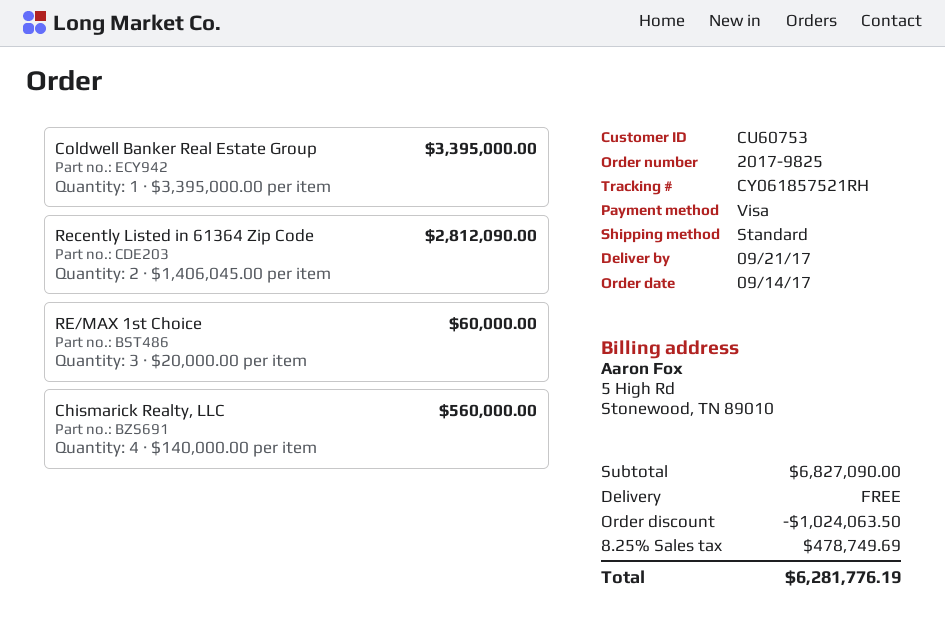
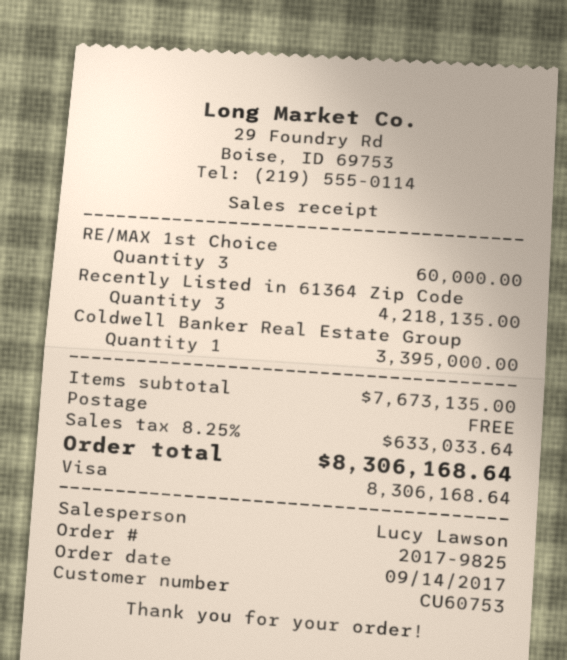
Recently Listed in 61364 Zip Code: 2 for 2812090.00 -> 3 for 4218135.00
Chismarick Realty, LLC: 4 for 560000.00 -> none
subtotal: 6827090.00 -> 7673135.00
discount: 1024063.50 -> none
tax: 8.25% = 478749.69 -> 8.25% = 633033.64
total: 6281776.19 -> 8306168.64

